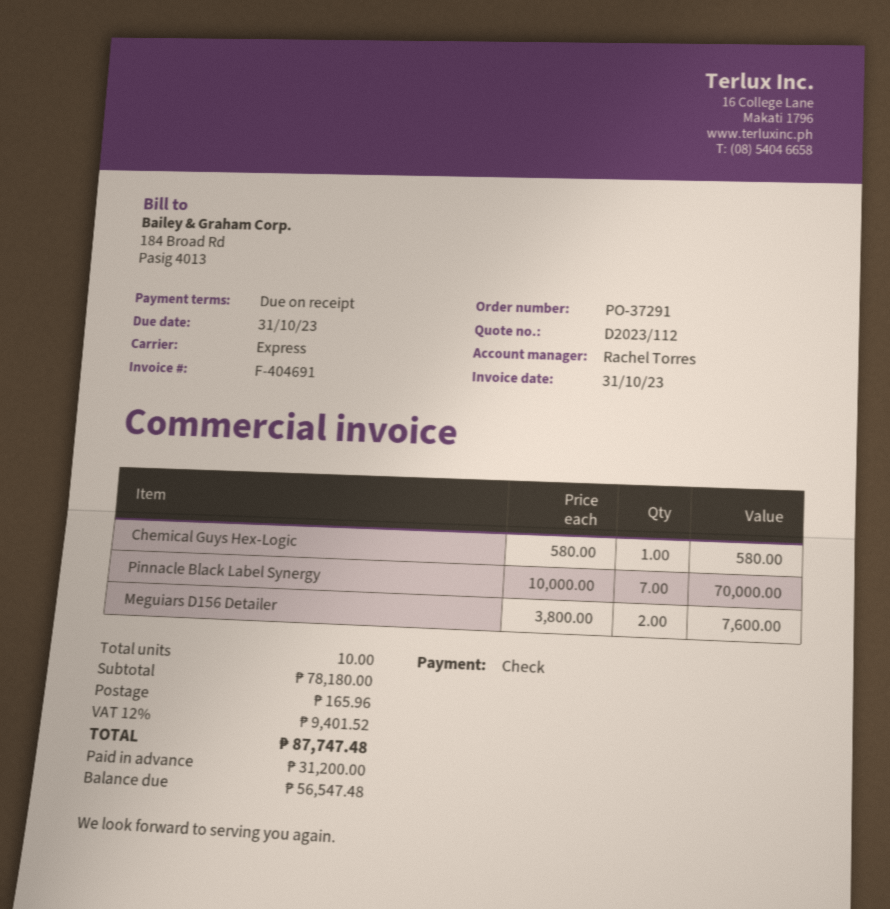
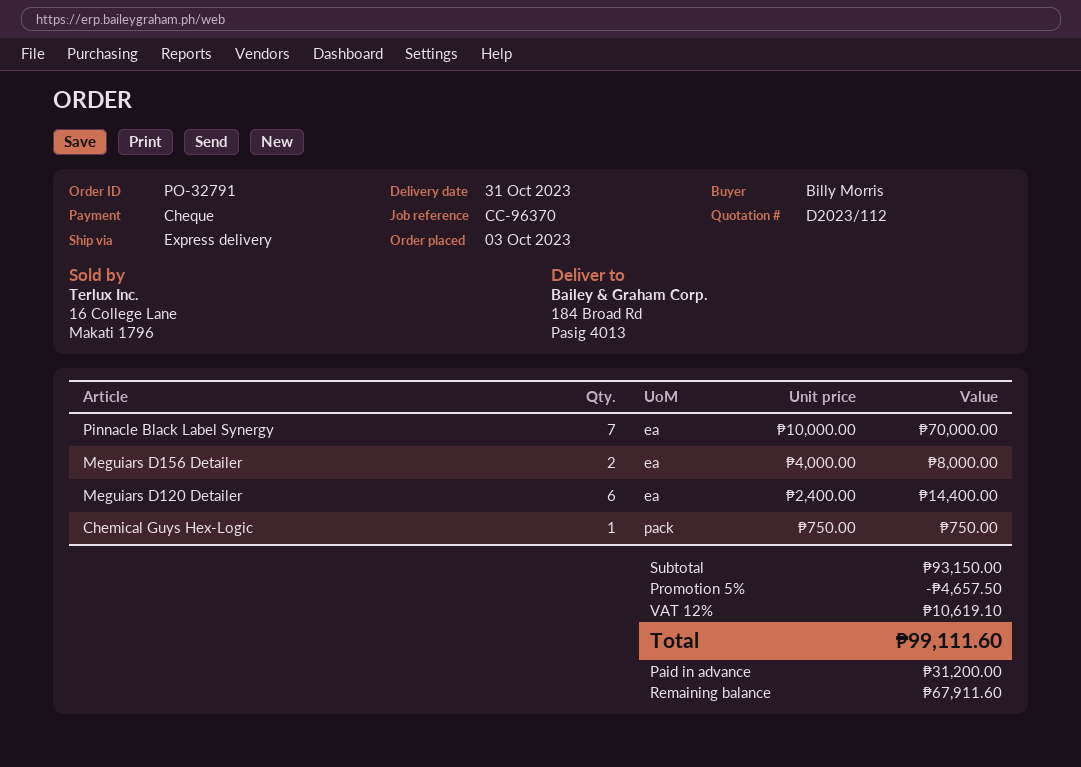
order number: PO-37291 -> PO-32791
Chemical Guys Hex-Logic: 1 x 580.00 = 580.00 -> 1 x 750.00 = 750.00
Meguiars D156 Detailer: 2 x 3800.00 = 7600.00 -> 2 x 4000.00 = 8000.00
Meguiars D120 Detailer: none -> 6 x 2400.00 = 14400.00
subtotal: 78180.00 -> 93150.00
discount: none -> 5% = 4657.50
shipping: 165.96 -> none
tax: 12% = 9401.52 -> 12% = 10619.10
total: 87747.48 -> 99111.60
balance: 56547.48 -> 67911.60

